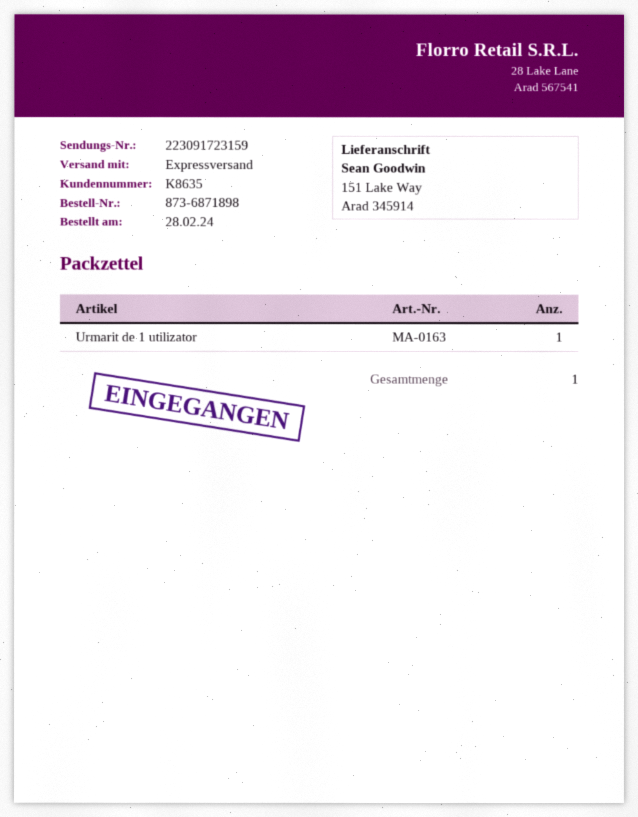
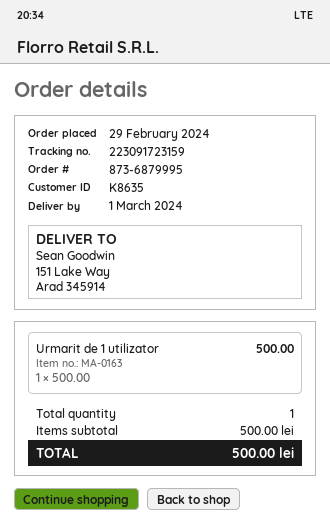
order number: 873-6871898 -> 873-6879995
order date: 2024-02-28 -> 2024-02-29

